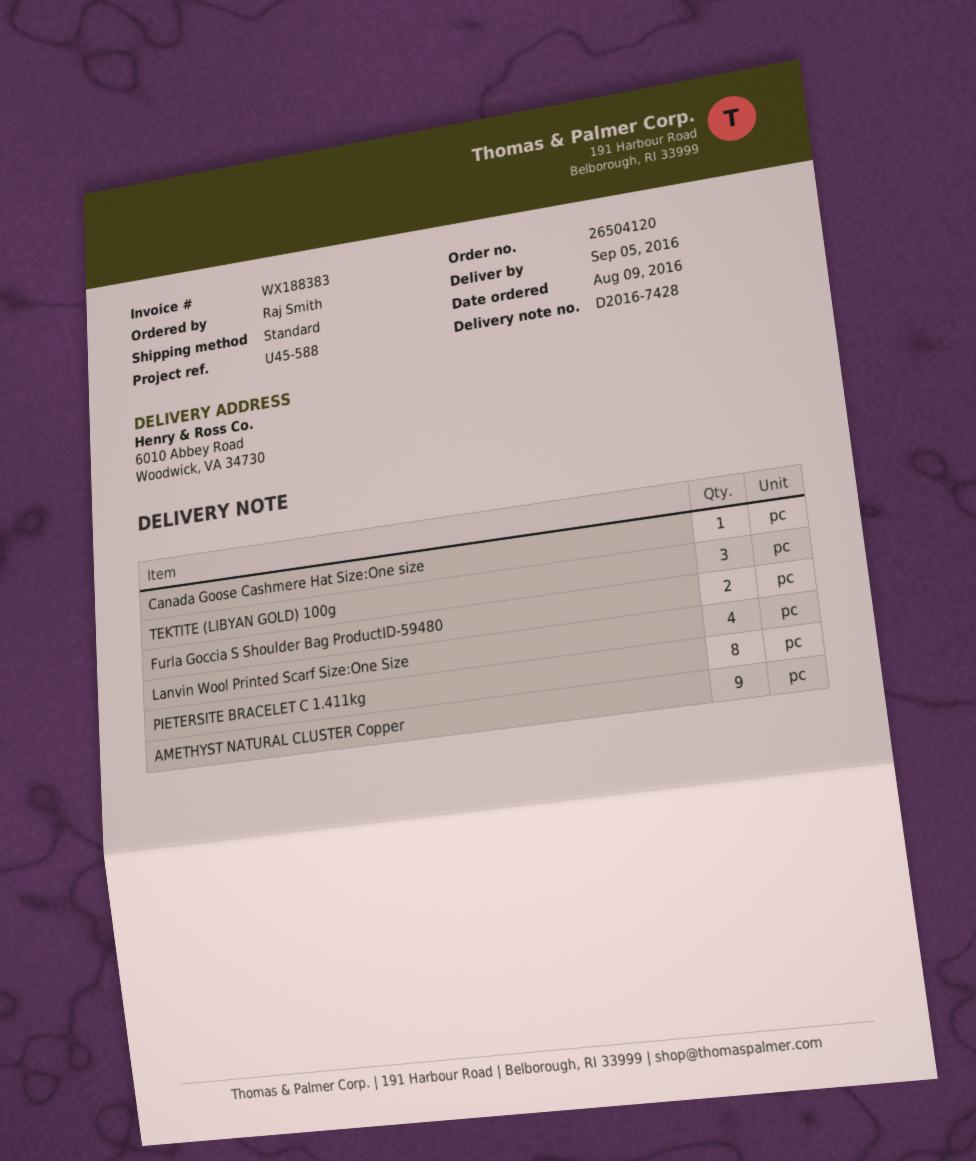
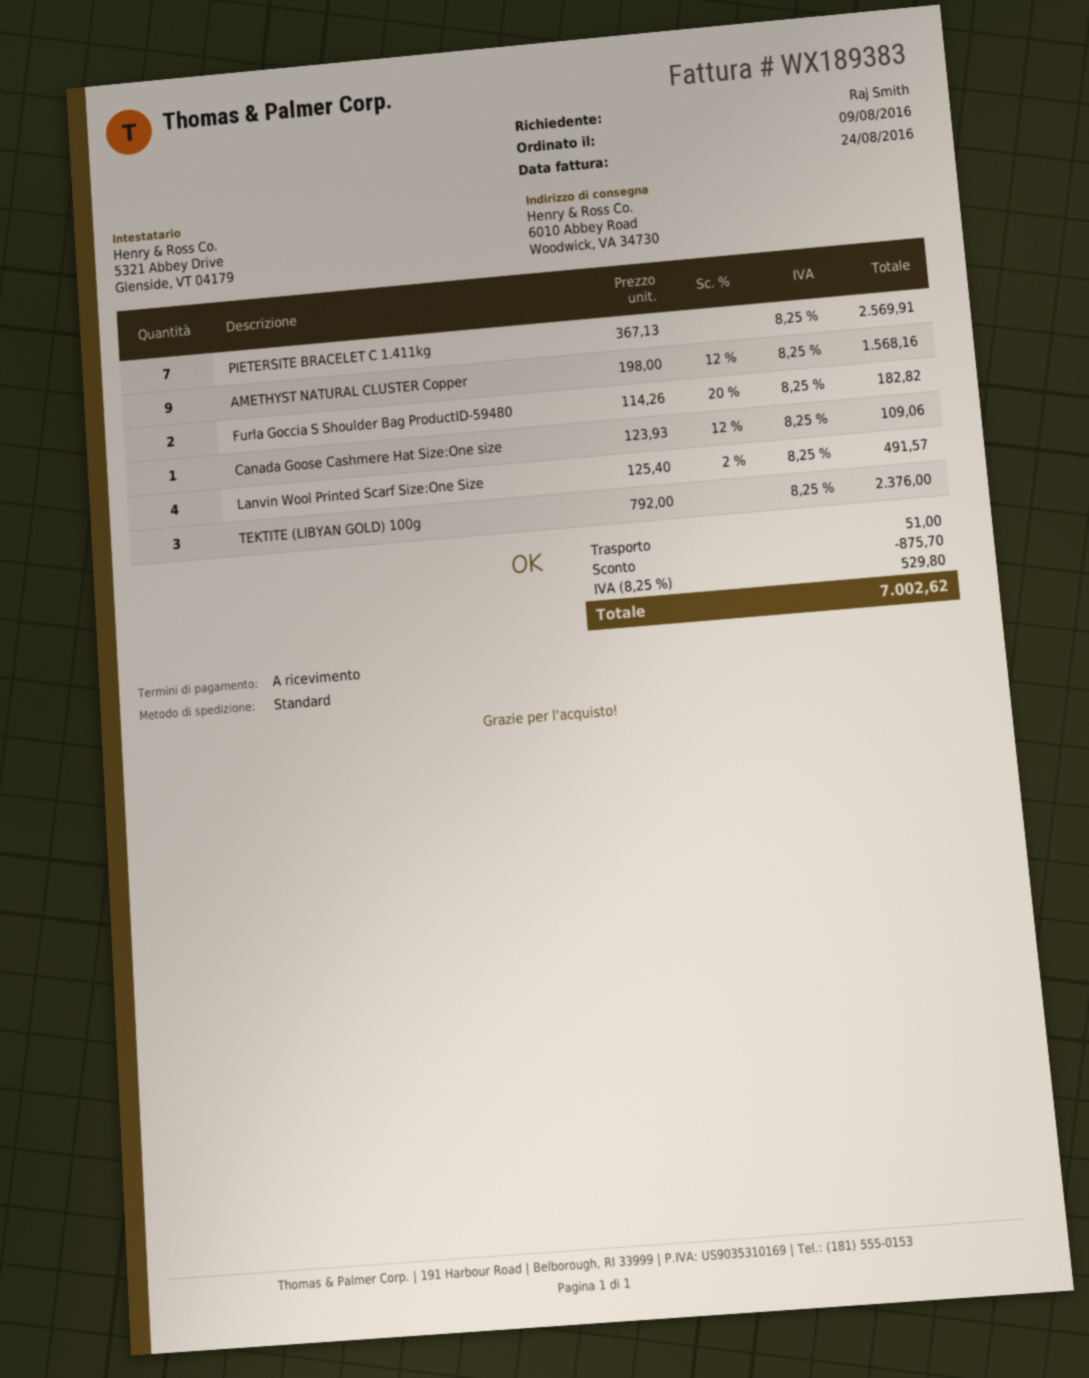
invoice number: WX188383 -> WX189383
PIETERSITE BRACELET C 1.411kg: 8 -> 7

